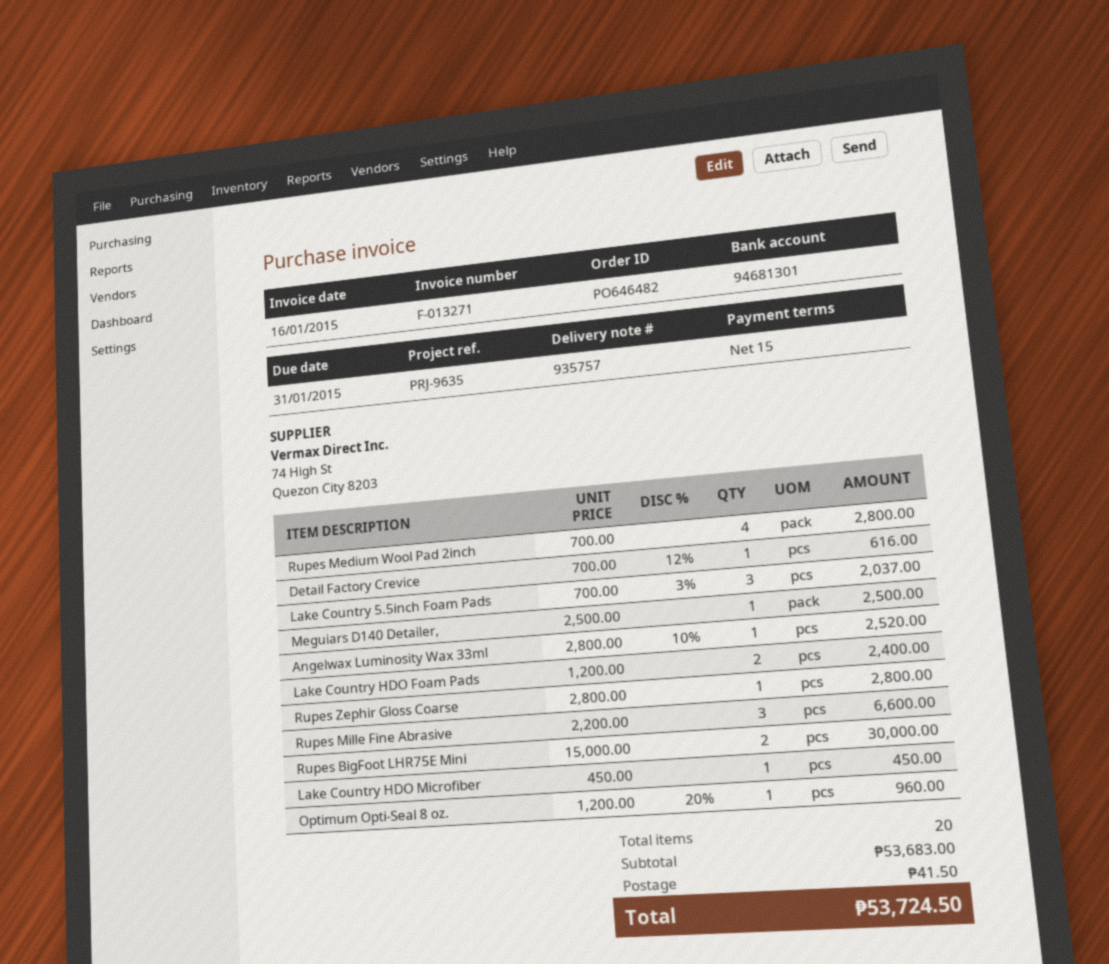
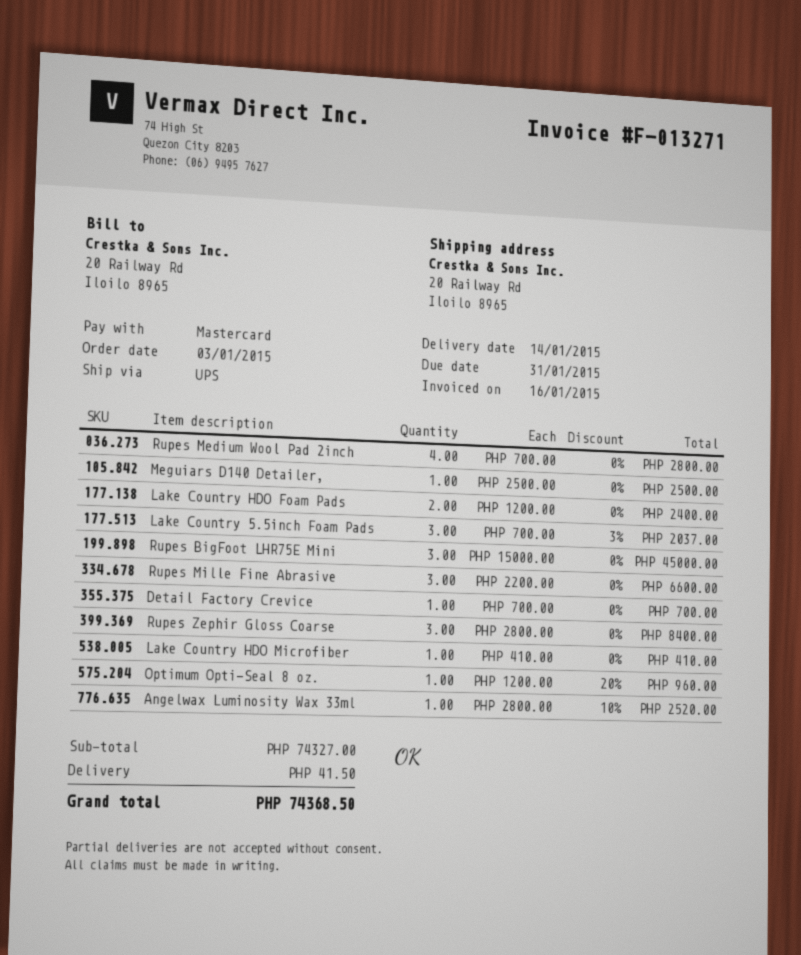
Detail Factory Crevice: 1 x 700.00 - 12% = 616.00 -> 1 x 700.00 = 700.00
Rupes Zephir Gloss Coarse: 1 x 2800.00 = 2800.00 -> 3 x 2800.00 = 8400.00
Rupes BigFoot LHR75E Mini: 2 x 15000.00 = 30000.00 -> 3 x 15000.00 = 45000.00
Lake Country HDO Microfiber: 1 x 450.00 = 450.00 -> 1 x 410.00 = 410.00
subtotal: 53683.00 -> 74327.00
total: 53724.50 -> 74368.50

